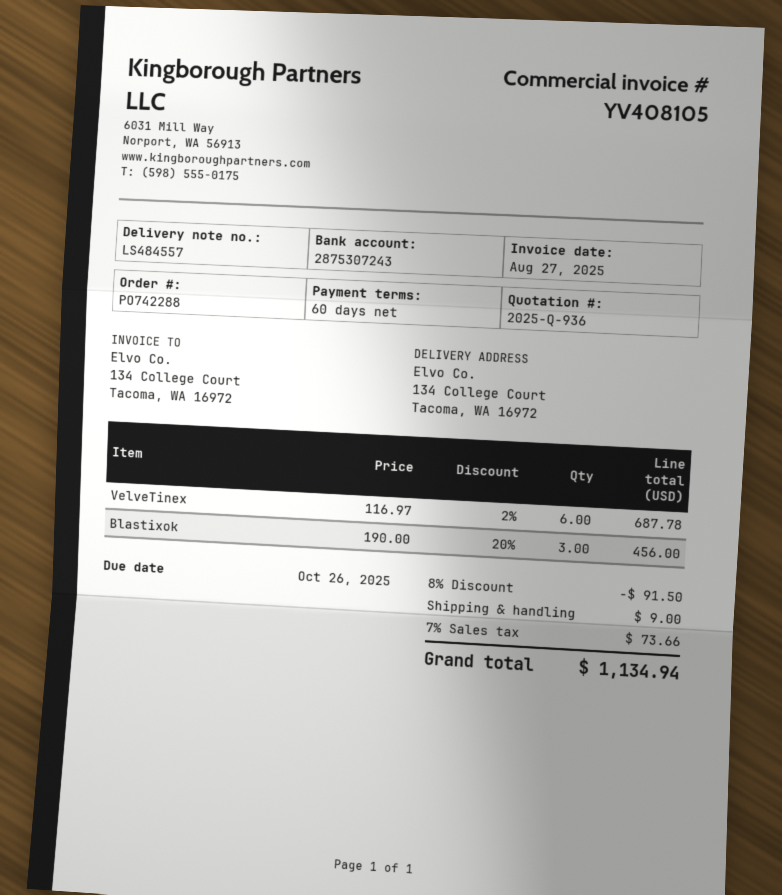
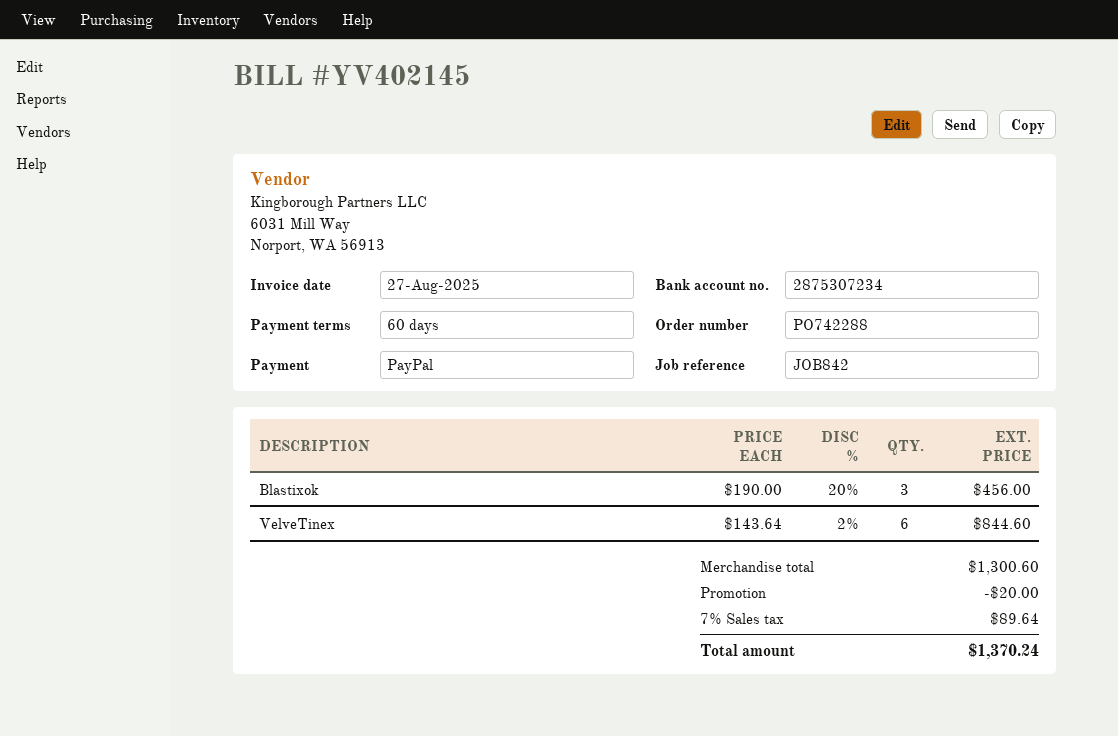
invoice number: YV408105 -> YV402145
bank account: 2875307243 -> 2875307234
VelveTinex: 6 x 116.97 - 2% = 687.78 -> 6 x 143.64 - 2% = 844.60
discount: 91.50 -> 20.00
shipping: 9.00 -> none
tax: 7% = 73.66 -> 7% = 89.64
total: 1134.94 -> 1370.24

